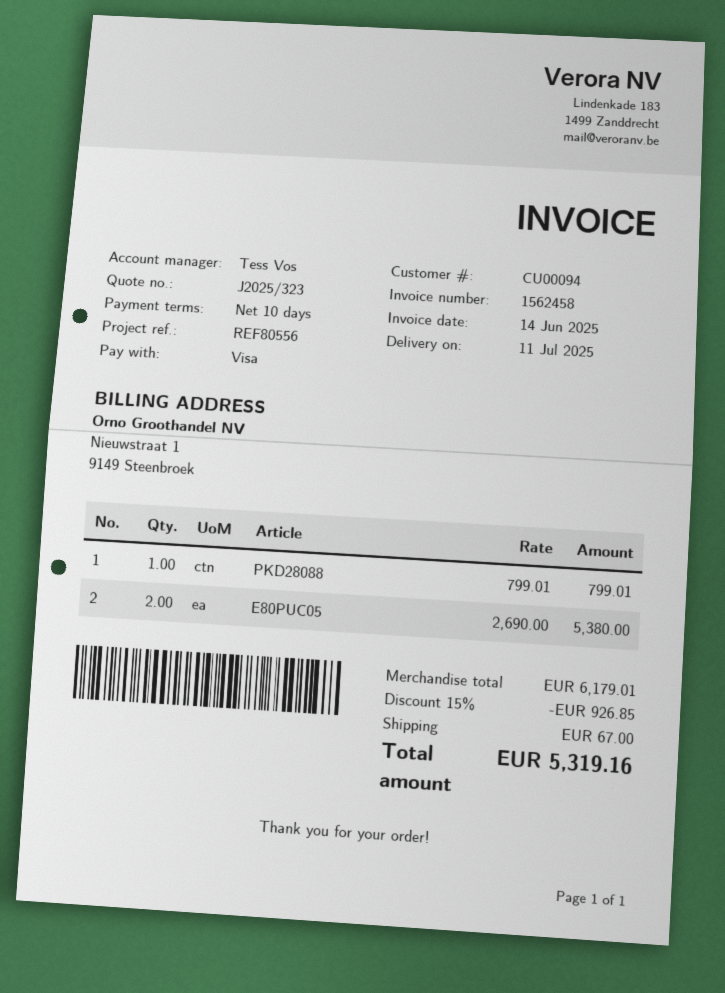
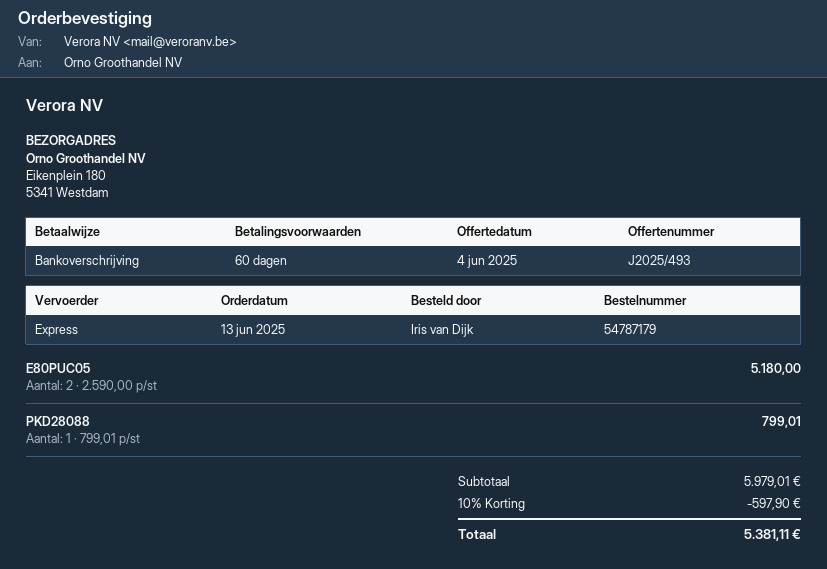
quote number: J2025/323 -> J2025/493
payment terms: 10 days -> 60 days
payment method: Visa -> bank transfer
E80PUC05: 2 x 2690.00 = 5380.00 -> 2 x 2590.00 = 5180.00
subtotal: 6179.01 -> 5979.01
discount: 15% = 926.85 -> 10% = 597.90
shipping: 67.00 -> none
total: 5319.16 -> 5381.11

